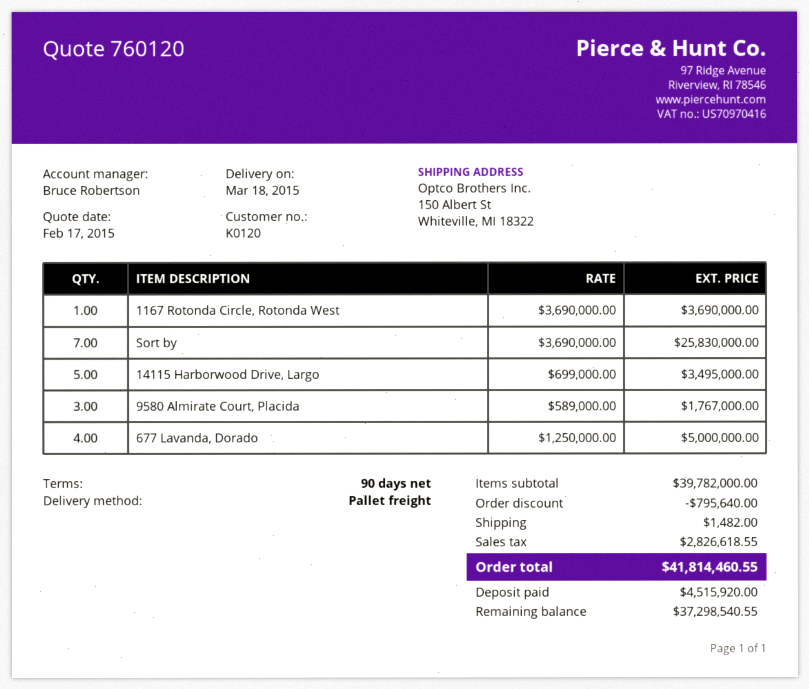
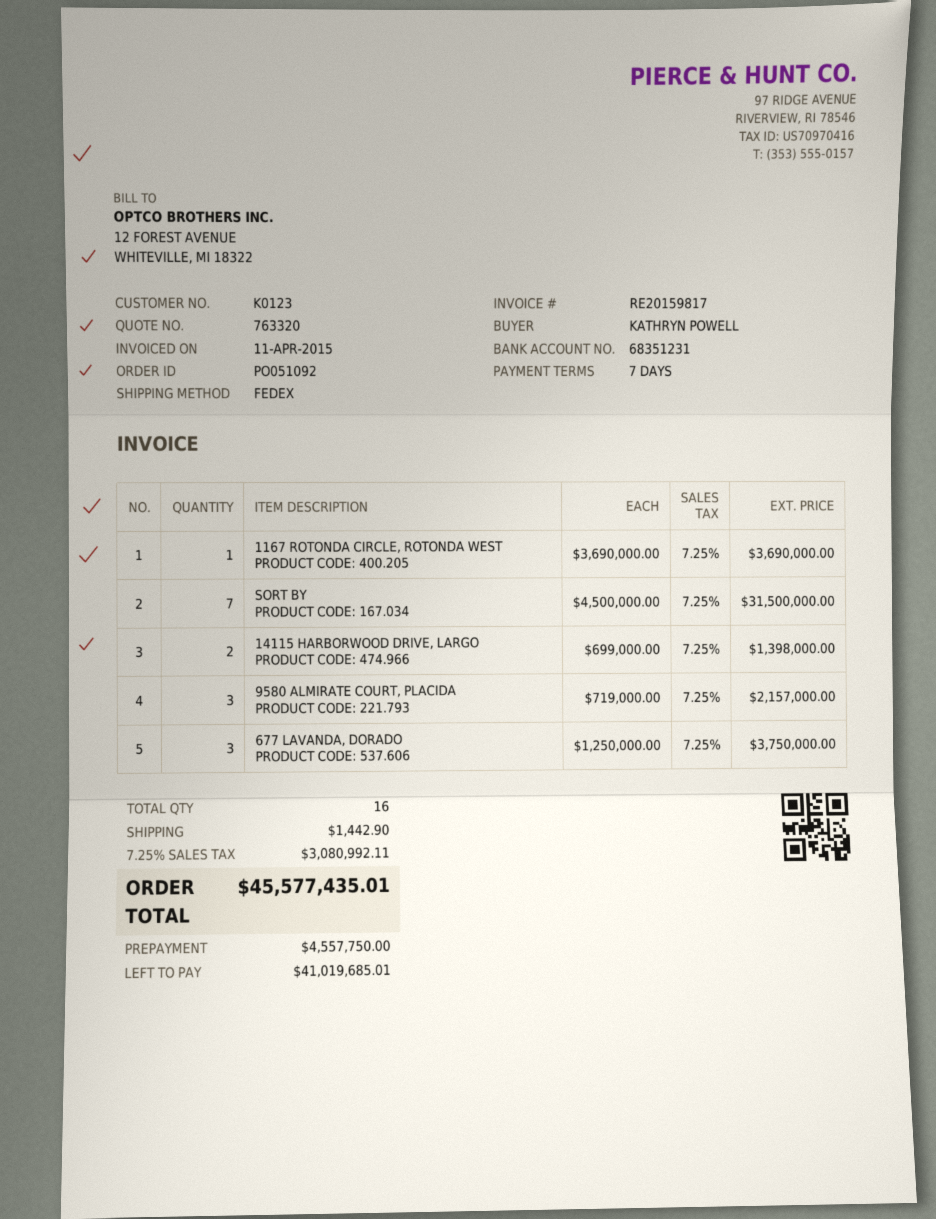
quote number: 760120 -> 763320
payment terms: 90 days -> 7 days
customer number: K0120 -> K0123
shipping method: pallet freight -> FedEx
Sort by: 7 x 3690000.00 = 25830000.00 -> 7 x 4500000.00 = 31500000.00
14115 Harborwood Drive, Largo: 5 x 699000.00 = 3495000.00 -> 2 x 699000.00 = 1398000.00
9580 Almirate Court, Placida: 3 x 589000.00 = 1767000.00 -> 3 x 719000.00 = 2157000.00
677 Lavanda, Dorado: 4 x 1250000.00 = 5000000.00 -> 3 x 1250000.00 = 3750000.00
discount: 795640.00 -> none
shipping: 1482.00 -> 1442.90
tax: 2826618.55 -> 3080992.11
total: 41814460.55 -> 45577435.01
deposit: 4515920.00 -> 4557750.00
balance: 37298540.55 -> 41019685.01

